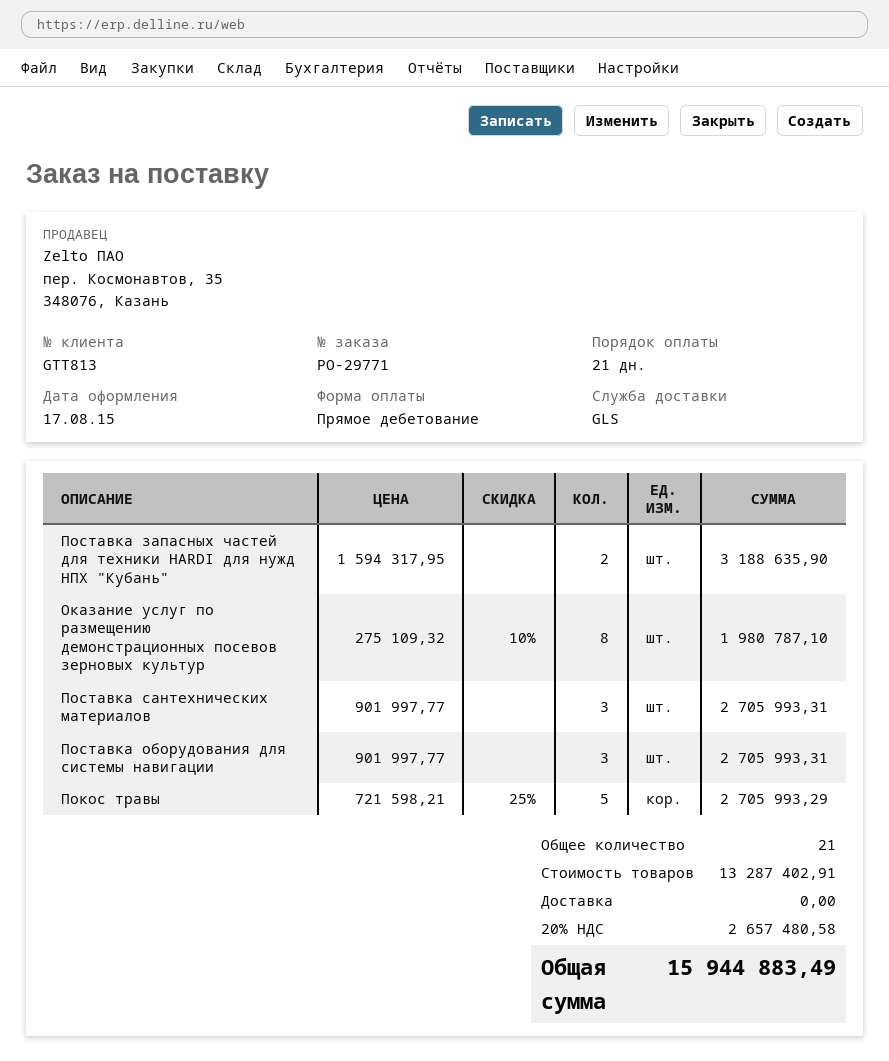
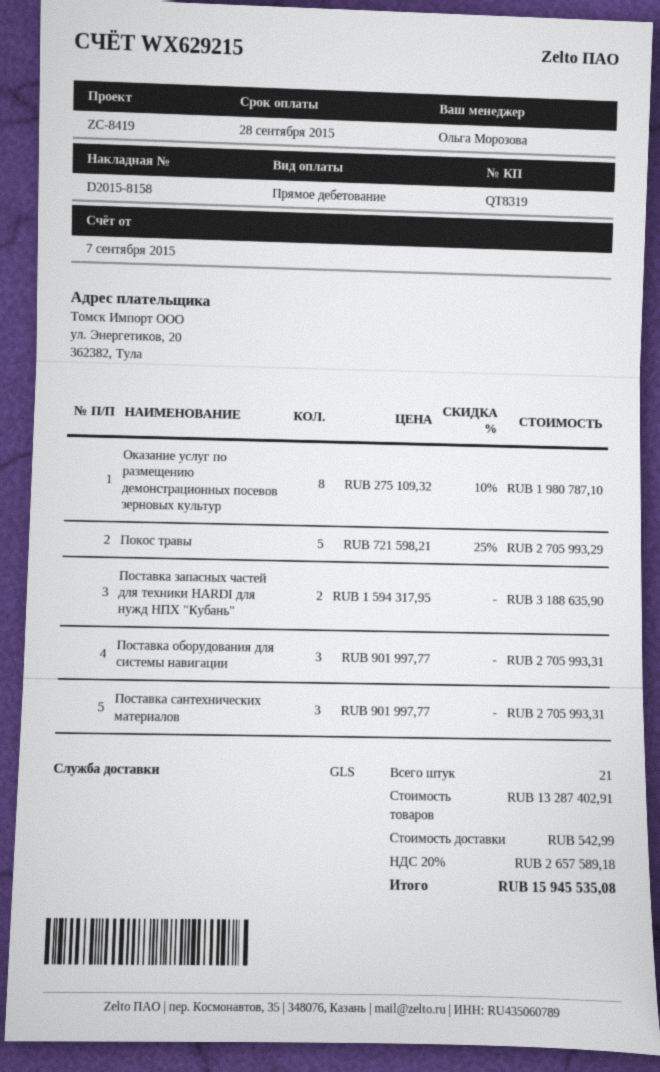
shipping: 0.00 -> 542.99
tax: 20% = 2657480.58 -> 20% = 2657589.18
total: 15944883.49 -> 15945535.08

